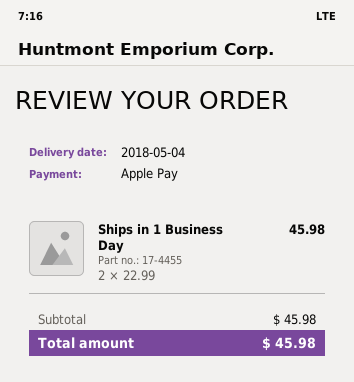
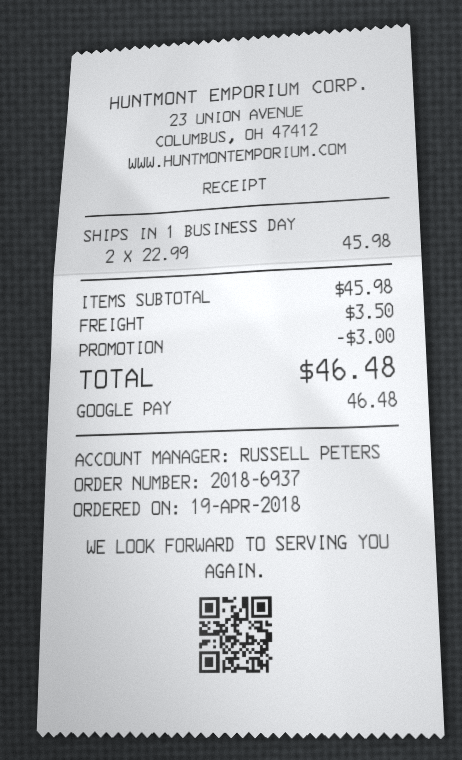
payment method: Apple Pay -> Google Pay
discount: none -> 3.00
shipping: none -> 3.50
total: 45.98 -> 46.48

